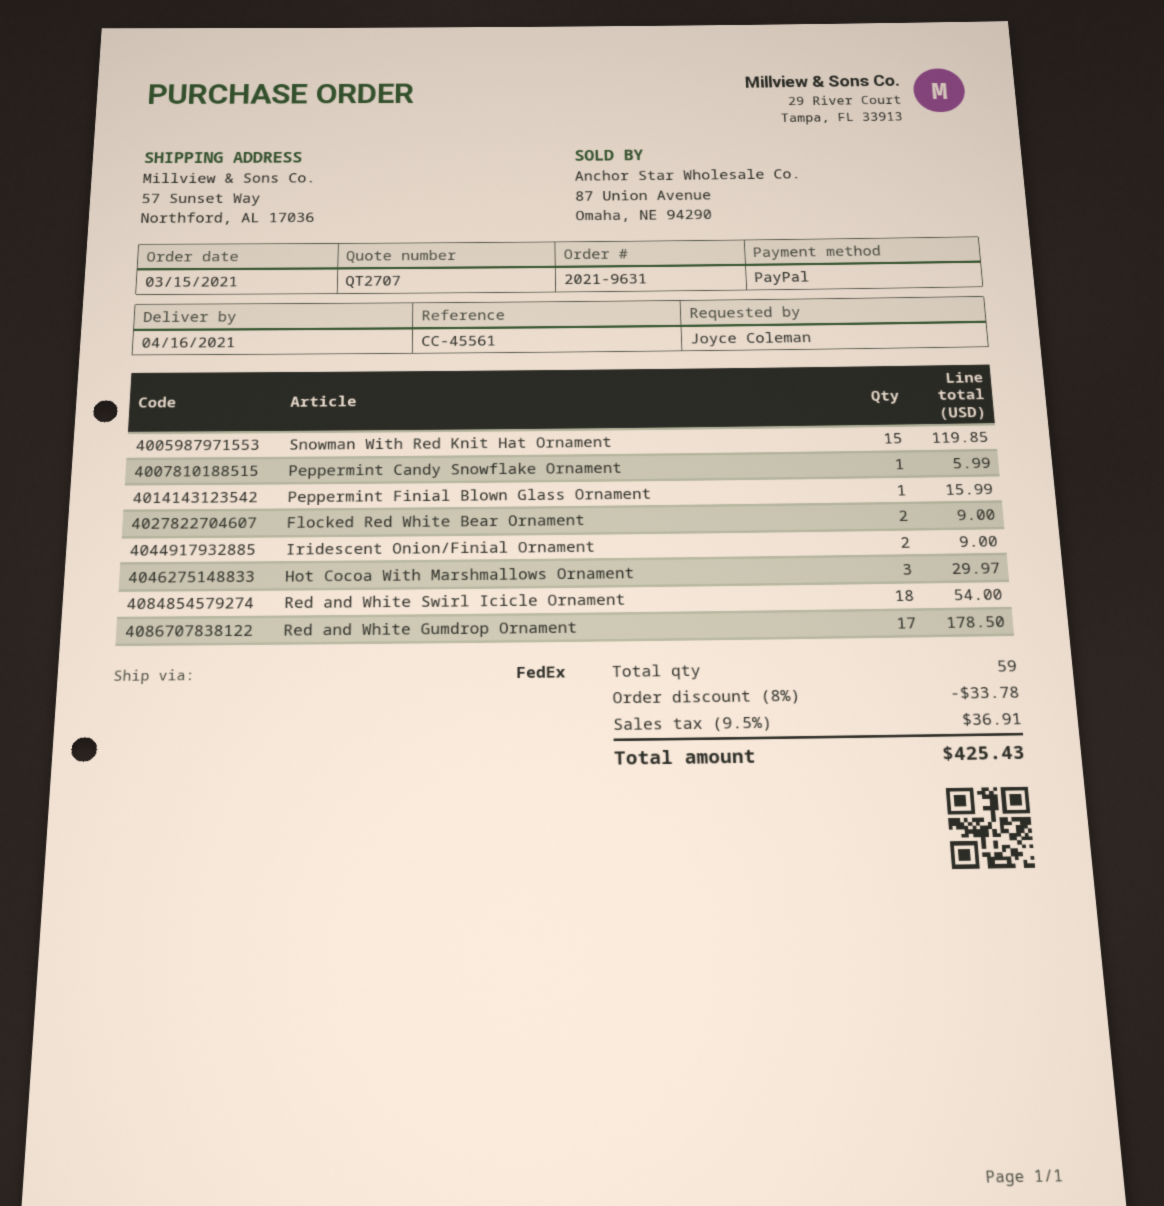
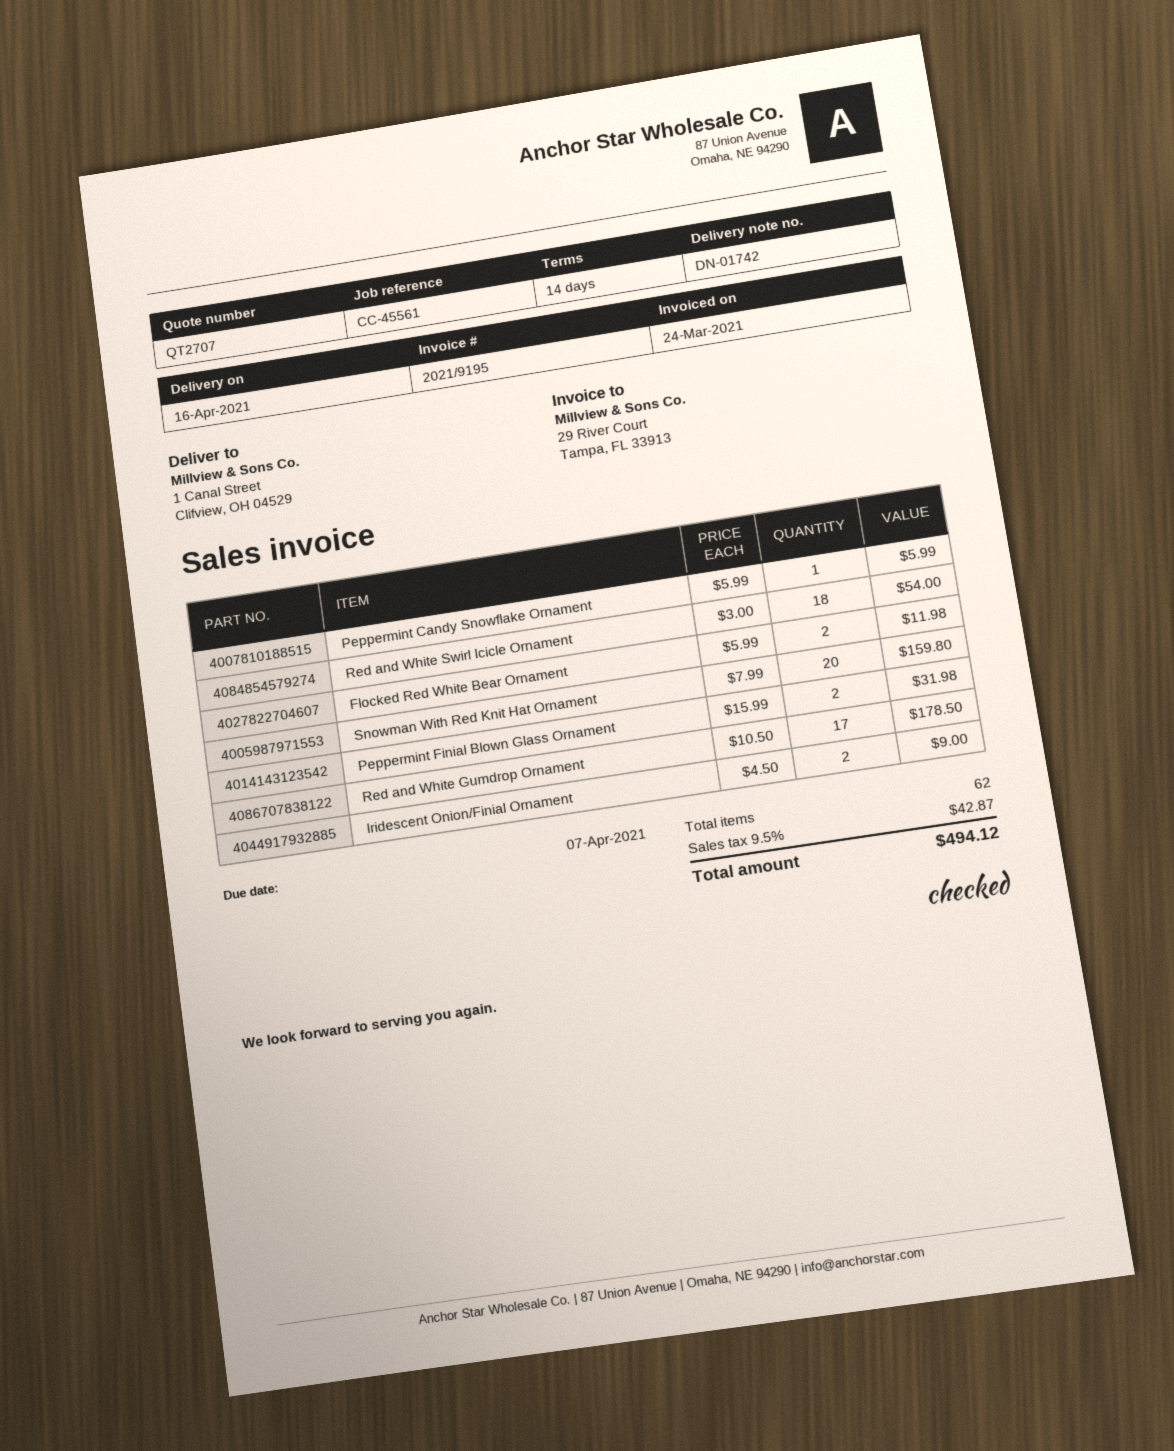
ship to: 57 Sunset Way, Northford, AL 17036 -> 1 Canal Street, Clifview, OH 04529
Snowman With Red Knit Hat Ornament: 15 for 119.85 -> 20 for 159.80
Peppermint Finial Blown Glass Ornament: 1 for 15.99 -> 2 for 31.98
Flocked Red White Bear Ornament: 2 for 9.00 -> 2 for 11.98
Hot Cocoa With Marshmallows Ornament: 3 for 29.97 -> none
total quantity: 59 -> 62
discount: 8% = 33.78 -> none
tax: 9.5% = 36.91 -> 9.5% = 42.87
total: 425.43 -> 494.12

